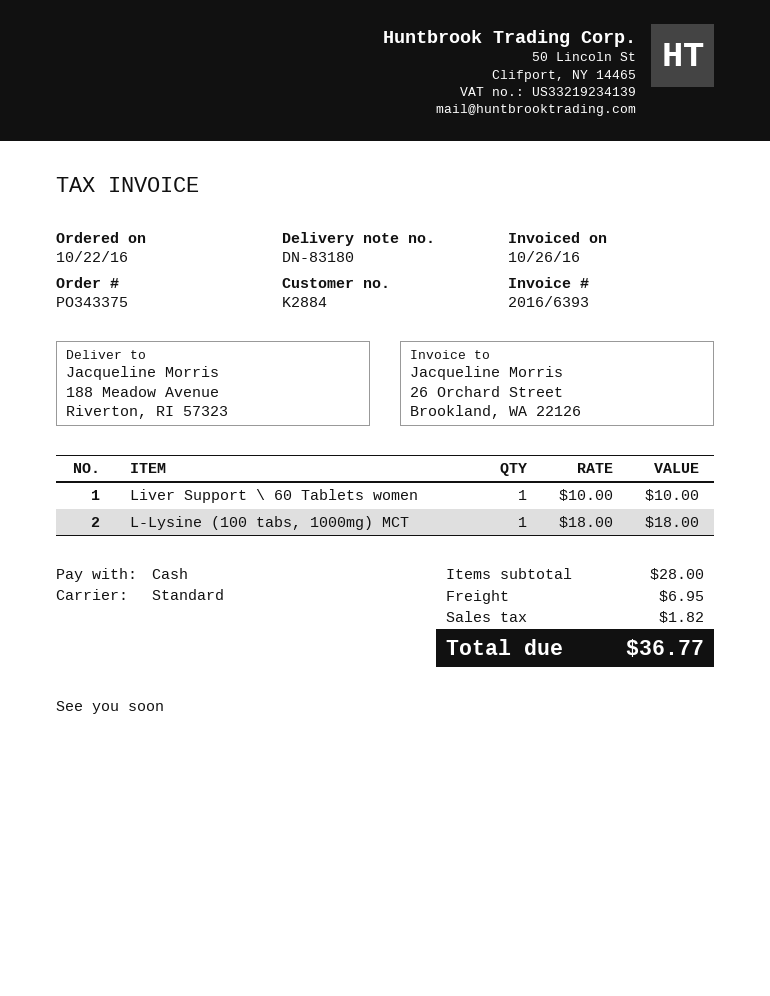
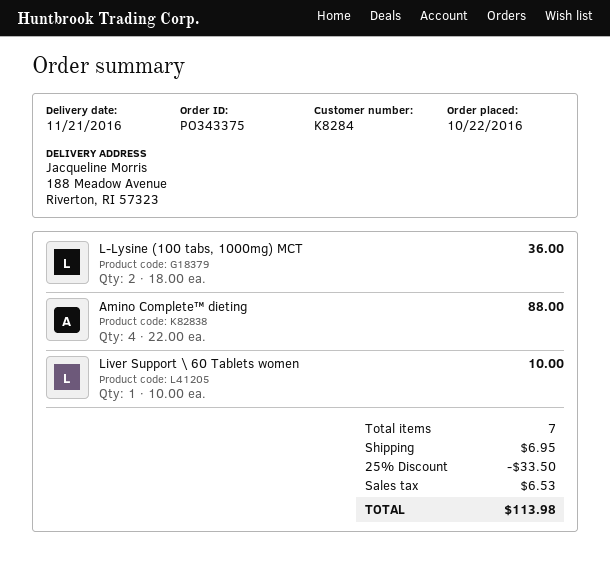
customer number: K2884 -> K8284
L-Lysine (100 tabs, 1000mg) MCT: 1 x 18.00 = 18.00 -> 2 x 18.00 = 36.00
Amino Complete™ dieting: none -> 4 x 22.00 = 88.00
discount: none -> 25% = 33.50
tax: 1.82 -> 6.53
total: 36.77 -> 113.98

